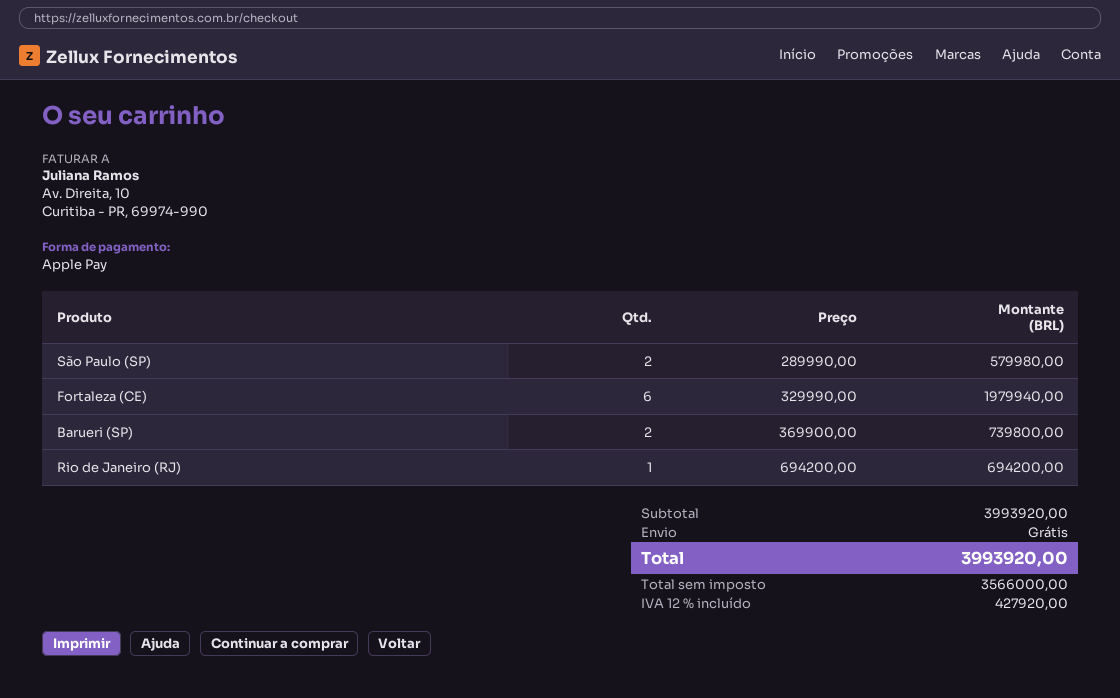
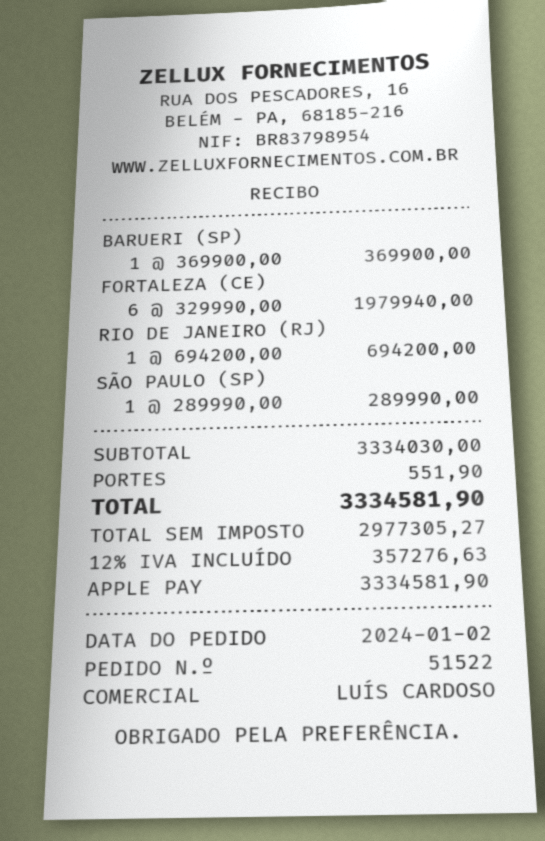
São Paulo (SP): 2 x 289990.00 = 579980.00 -> 1 x 289990.00 = 289990.00
Barueri (SP): 2 x 369900.00 = 739800.00 -> 1 x 369900.00 = 369900.00
subtotal: 3993920.00 -> 3334030.00
shipping: 0.00 -> 551.90
net: 3566000.00 -> 2977305.27
tax: 12% = 427920.00 -> 12% = 357276.63
total: 3993920.00 -> 3334581.90

